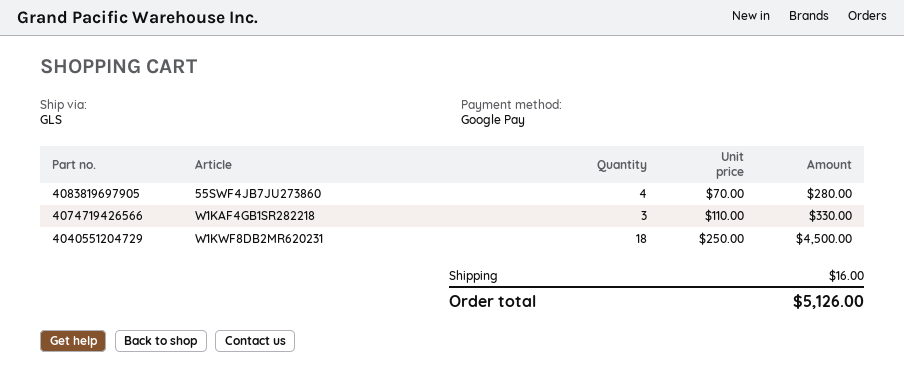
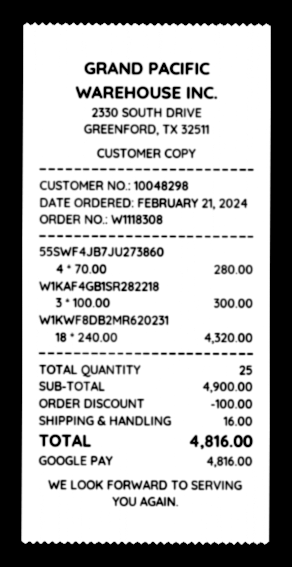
W1KAF4GB1SR282218: 3 x 110.00 = 330.00 -> 3 x 100.00 = 300.00
W1KWF8DB2MR620231: 18 x 250.00 = 4500.00 -> 18 x 240.00 = 4320.00
discount: none -> 100.00
total: 5126.00 -> 4816.00

